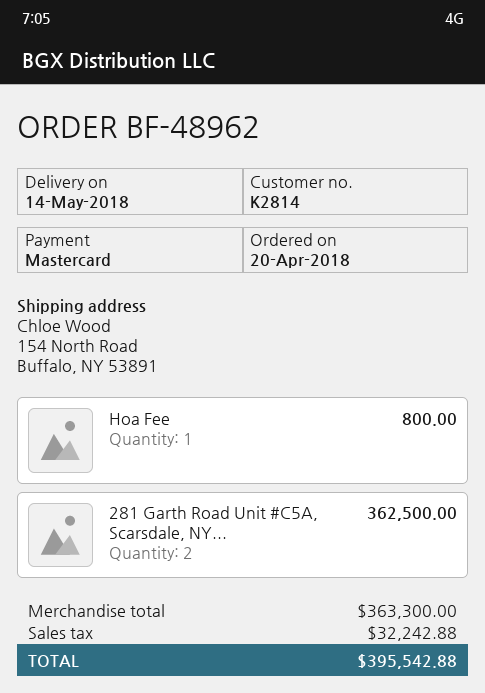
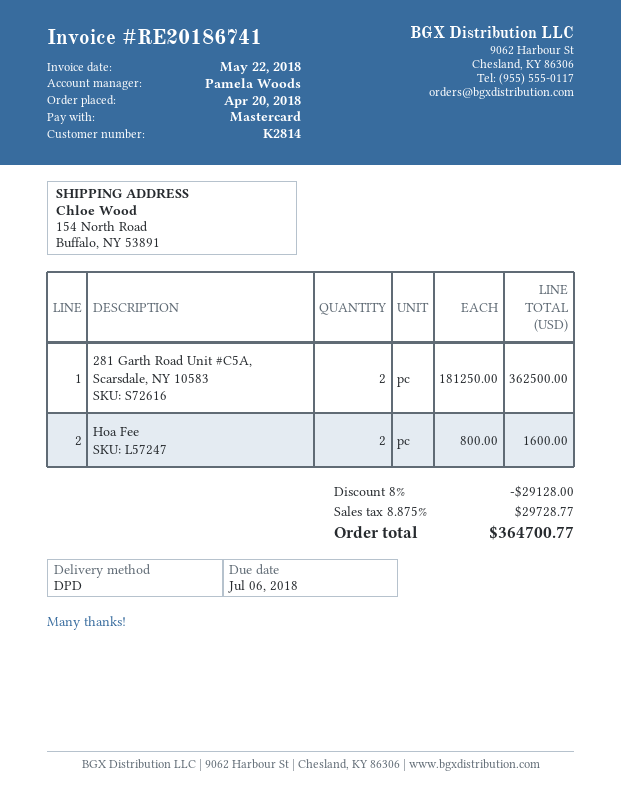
Hoa Fee: 1 for 800.00 -> 2 for 1600.00
discount: none -> 8% = 29128.00
tax: 32242.88 -> 29728.77
total: 395542.88 -> 364700.77

